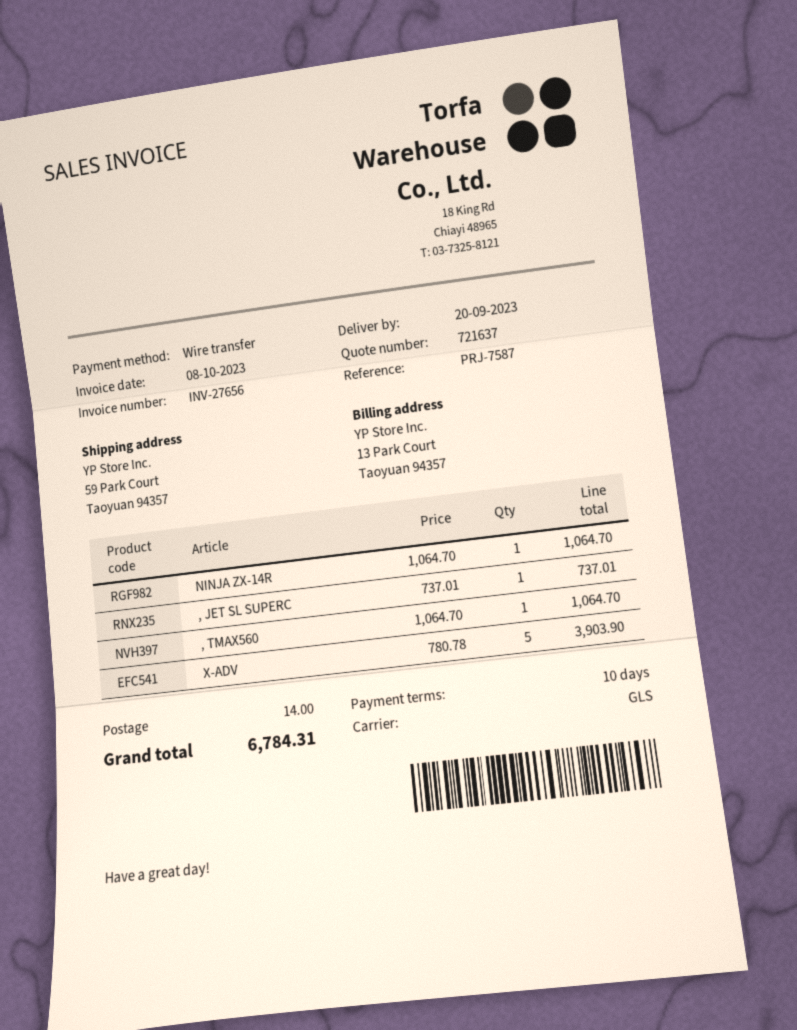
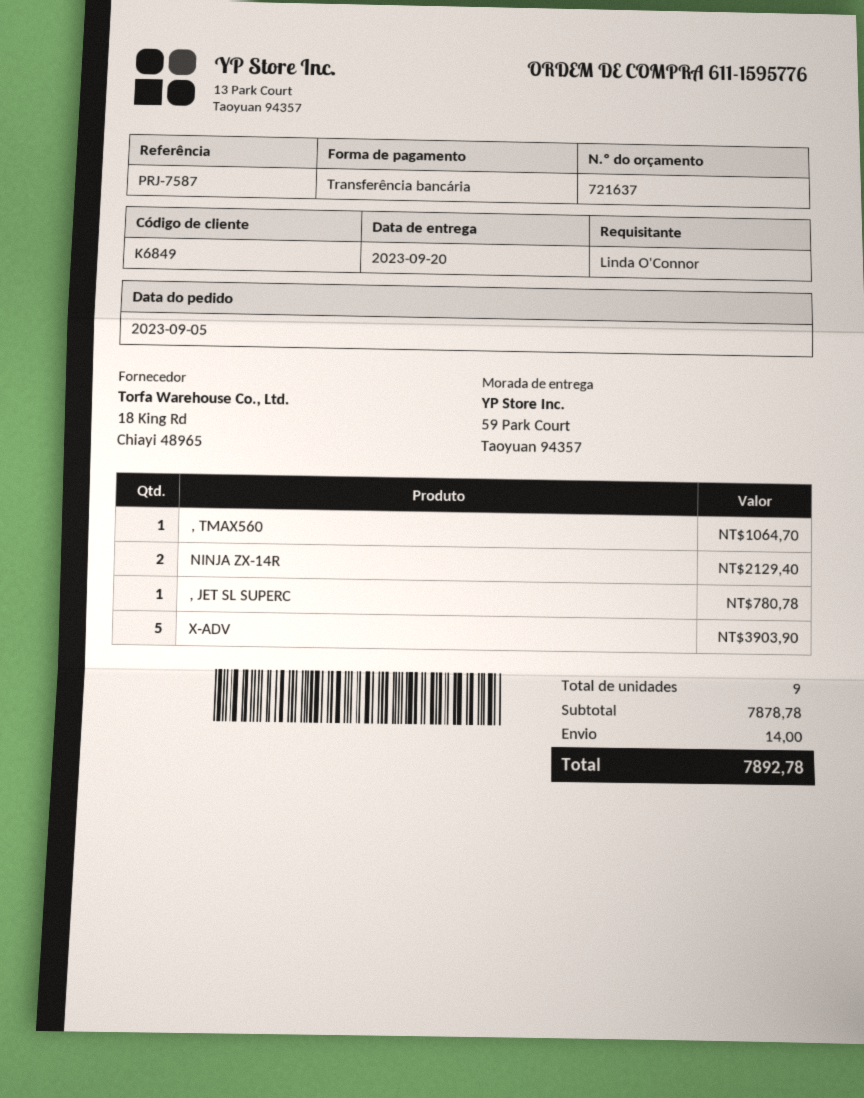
NINJA ZX-14R: 1 for 1064.70 -> 2 for 2129.40
, JET SL SUPERC: 1 for 737.01 -> 1 for 780.78
total: 6784.31 -> 7892.78

